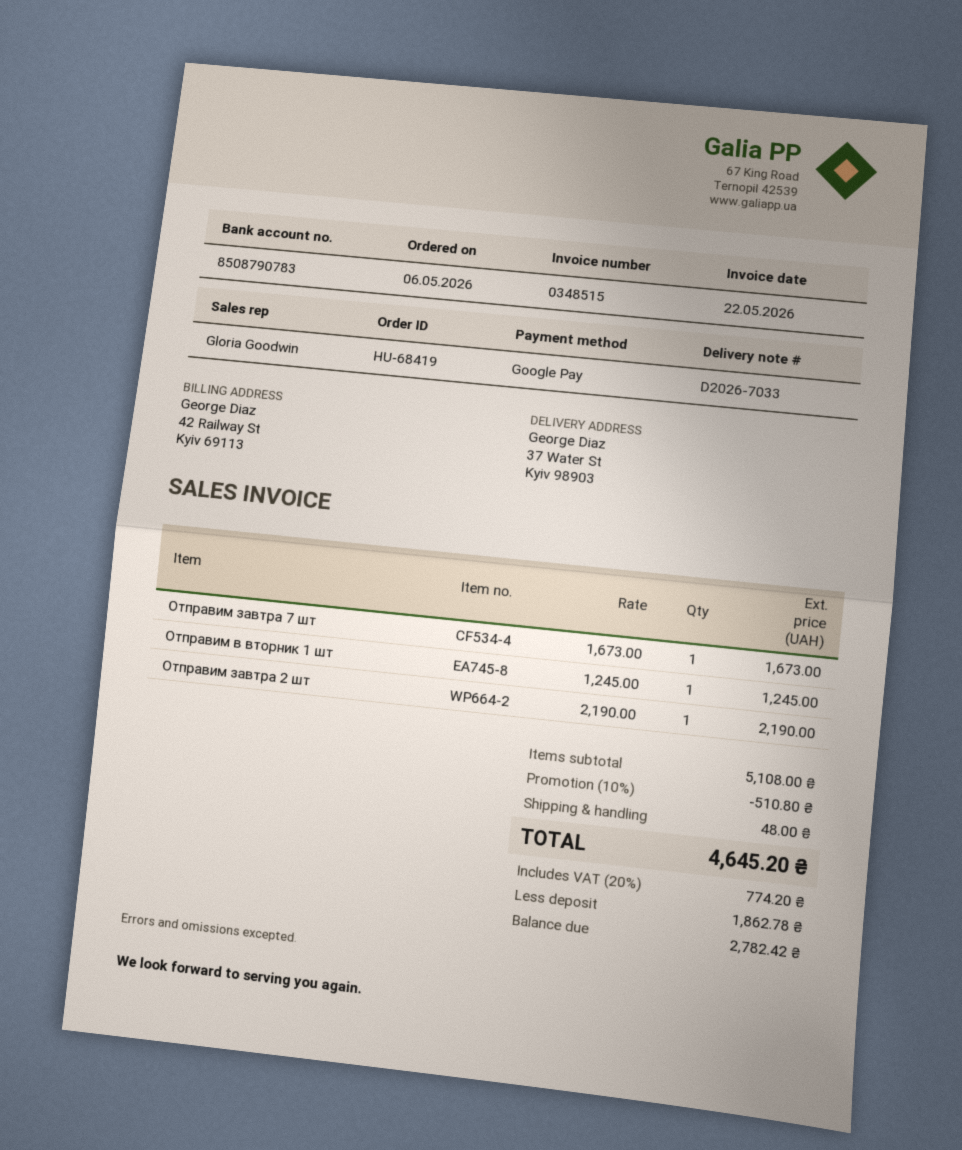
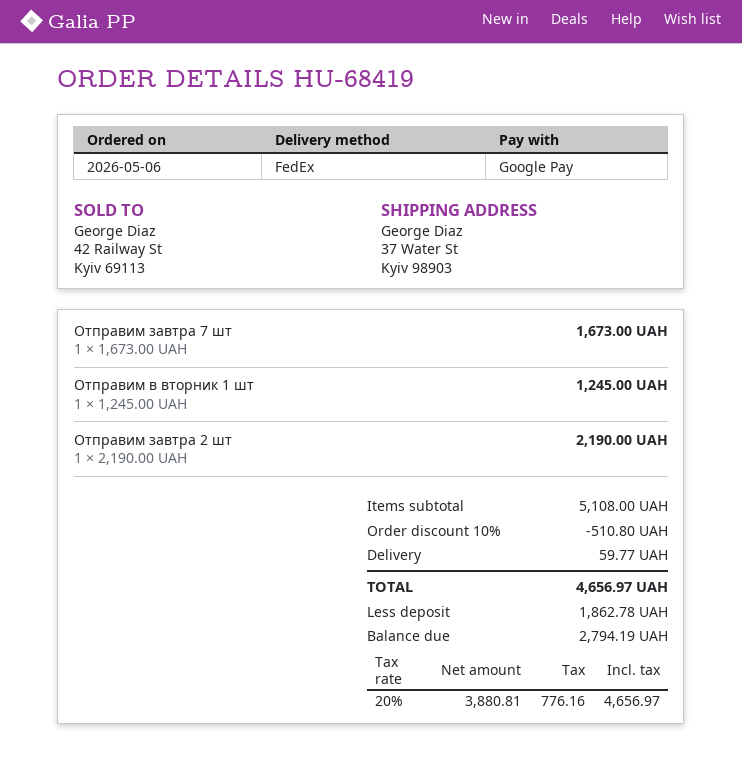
shipping: 48.00 -> 59.77
tax: 20% = 774.20 -> 20% = 776.16
total: 4645.20 -> 4656.97
balance: 2782.42 -> 2794.19

